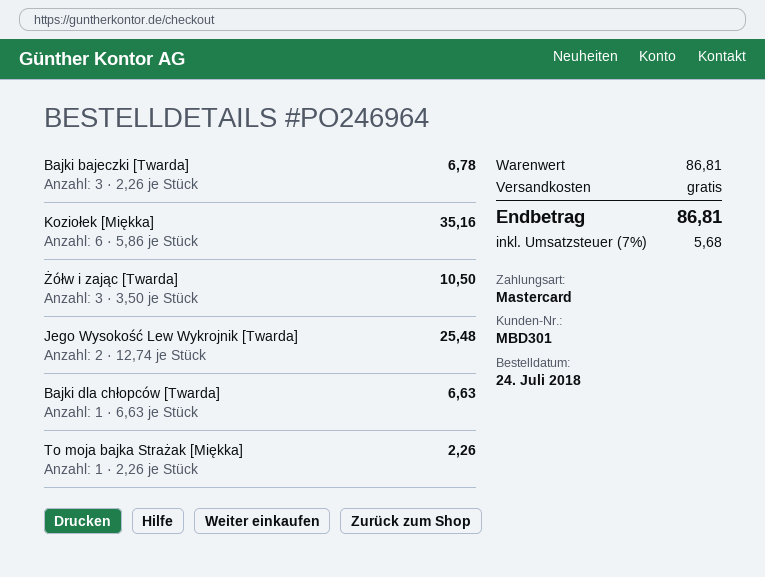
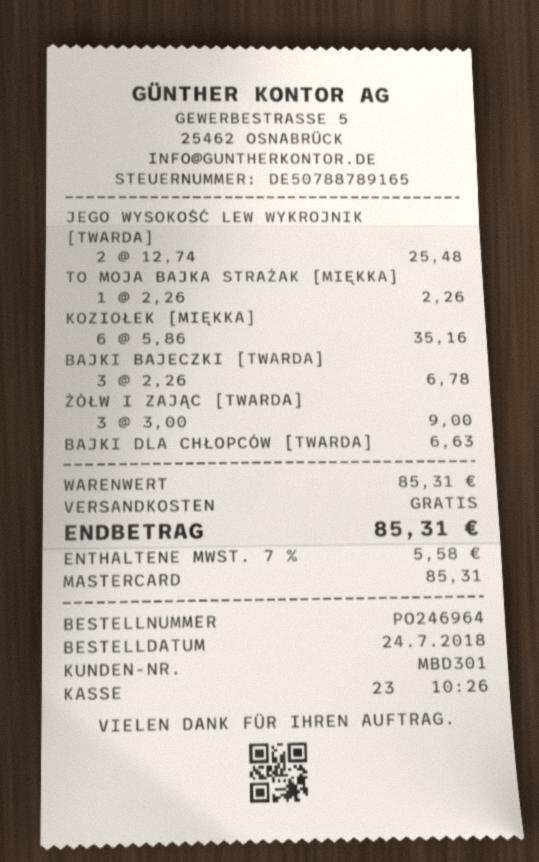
Żółw i zając [Twarda]: 3 x 3.50 = 10.50 -> 3 x 3.00 = 9.00
subtotal: 86.81 -> 85.31
tax: 7% = 5.68 -> 7% = 5.58
total: 86.81 -> 85.31

